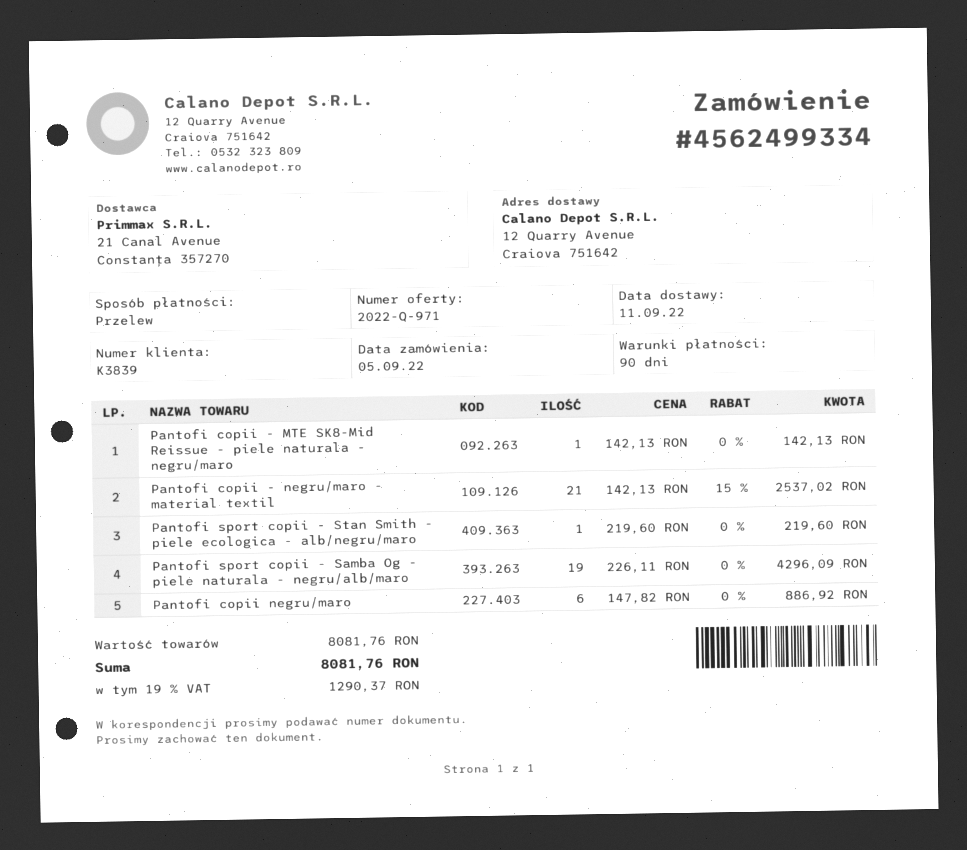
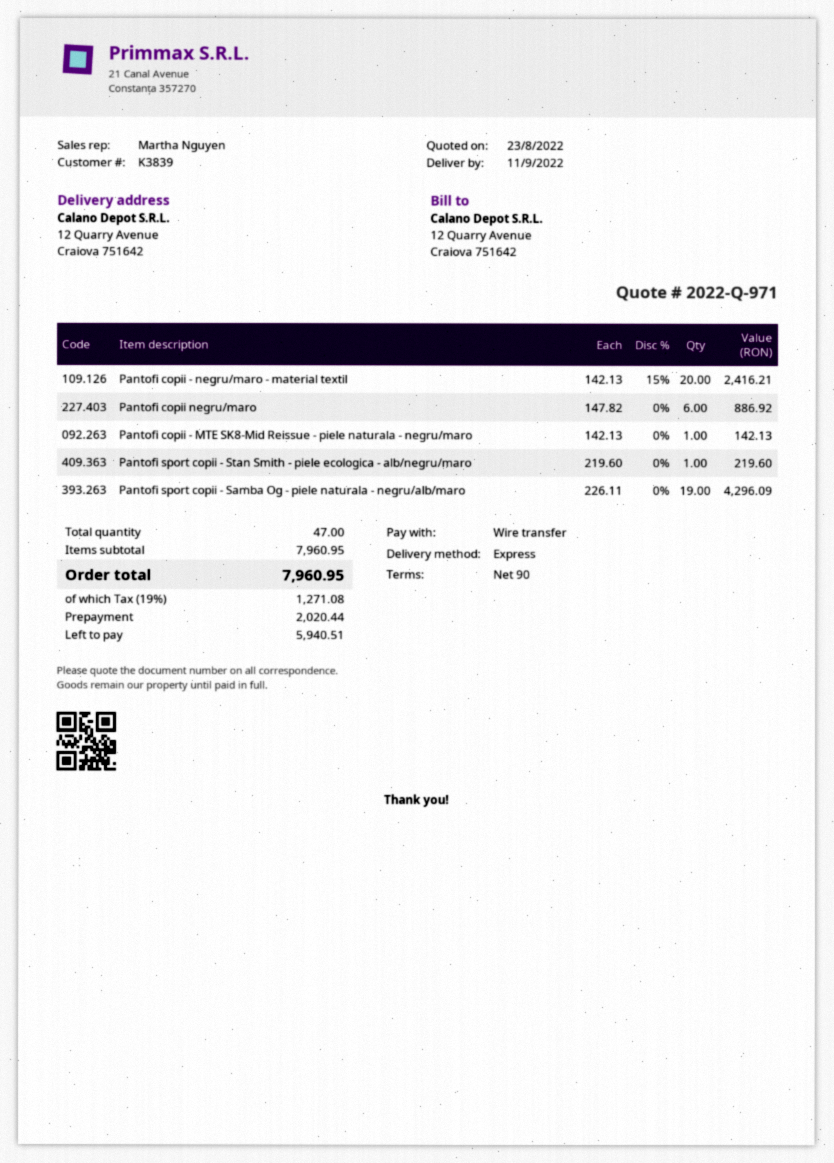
Pantofi copii - negru/maro - material textil: 21 x 142.13 - 15% = 2537.02 -> 20 x 142.13 - 15% = 2416.21
subtotal: 8081.76 -> 7960.95
tax: 19% = 1290.37 -> 19% = 1271.08
total: 8081.76 -> 7960.95

